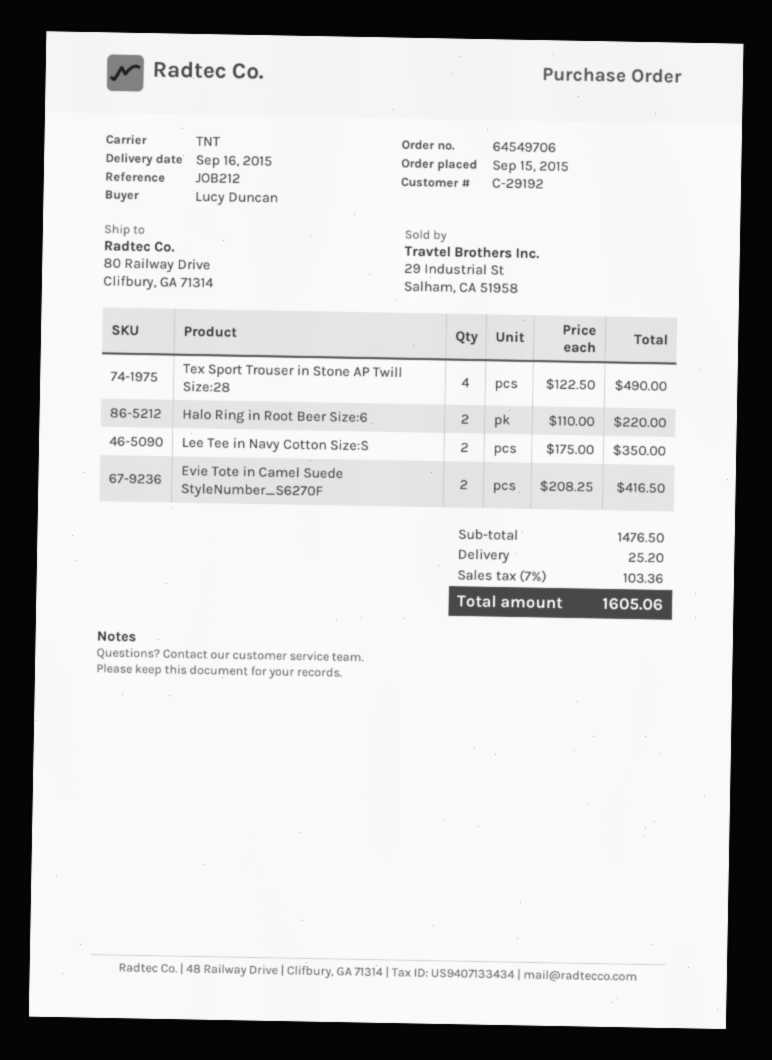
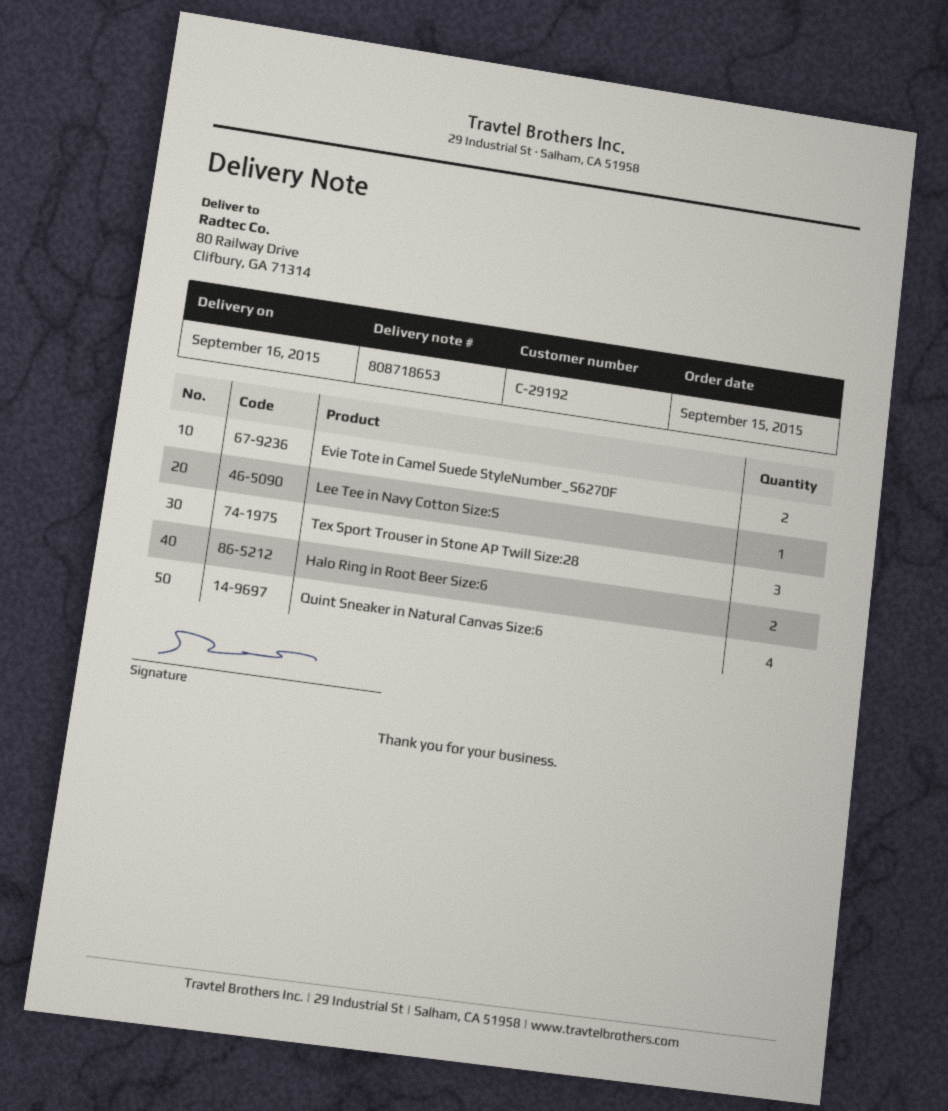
Tex Sport Trouser in Stone AP Twill Size:28: 4 -> 3
Lee Tee in Navy Cotton Size:S: 2 -> 1
Quint Sneaker in Natural Canvas Size:6: none -> 4

